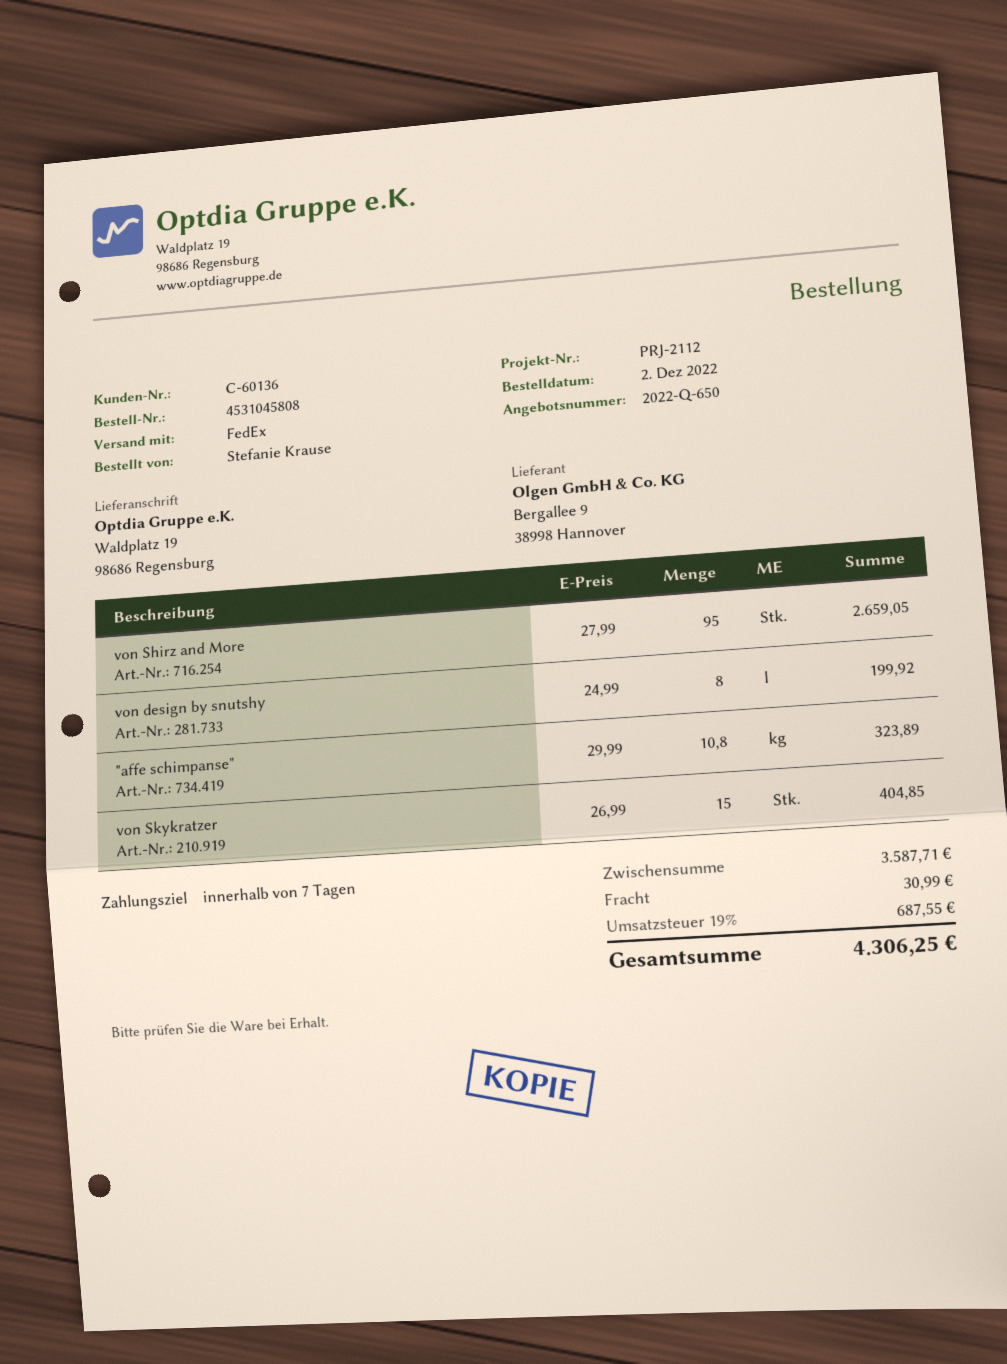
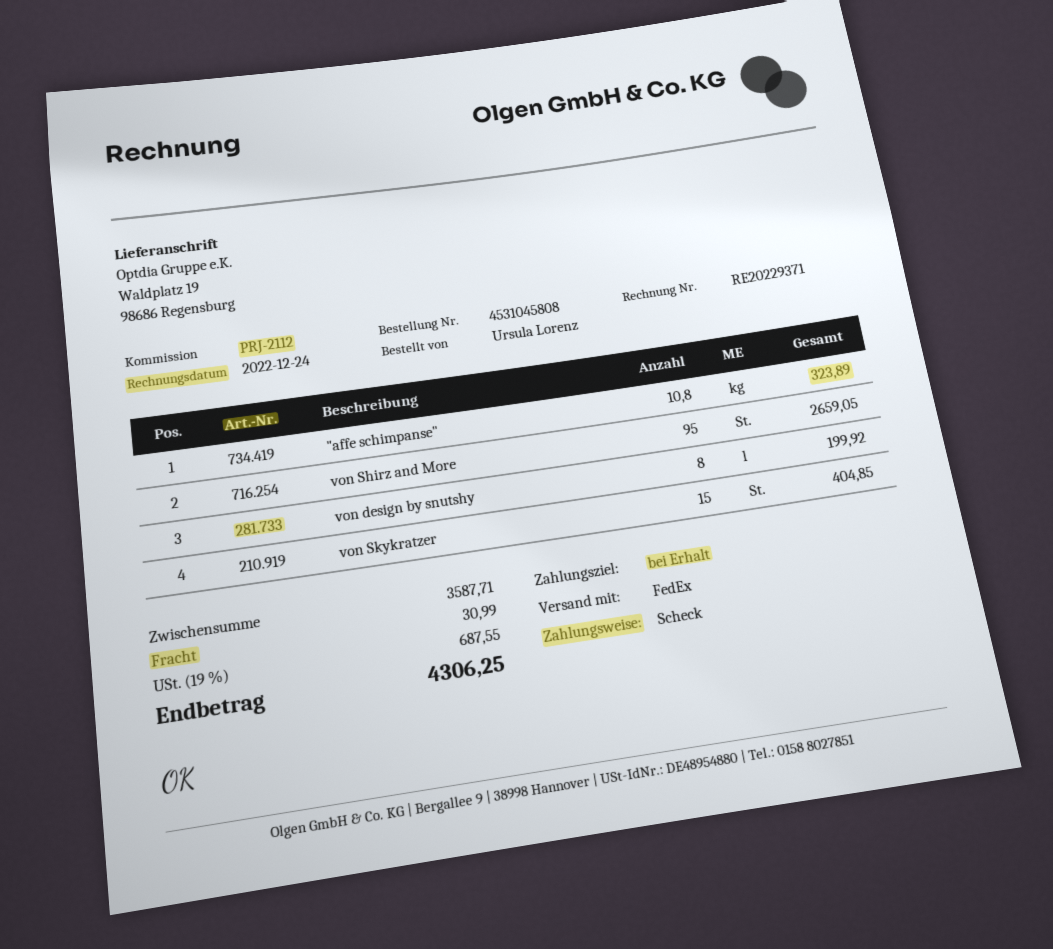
payment terms: 7 days -> on receipt
ordered by: Stefanie Krause -> Ursula Lorenz

